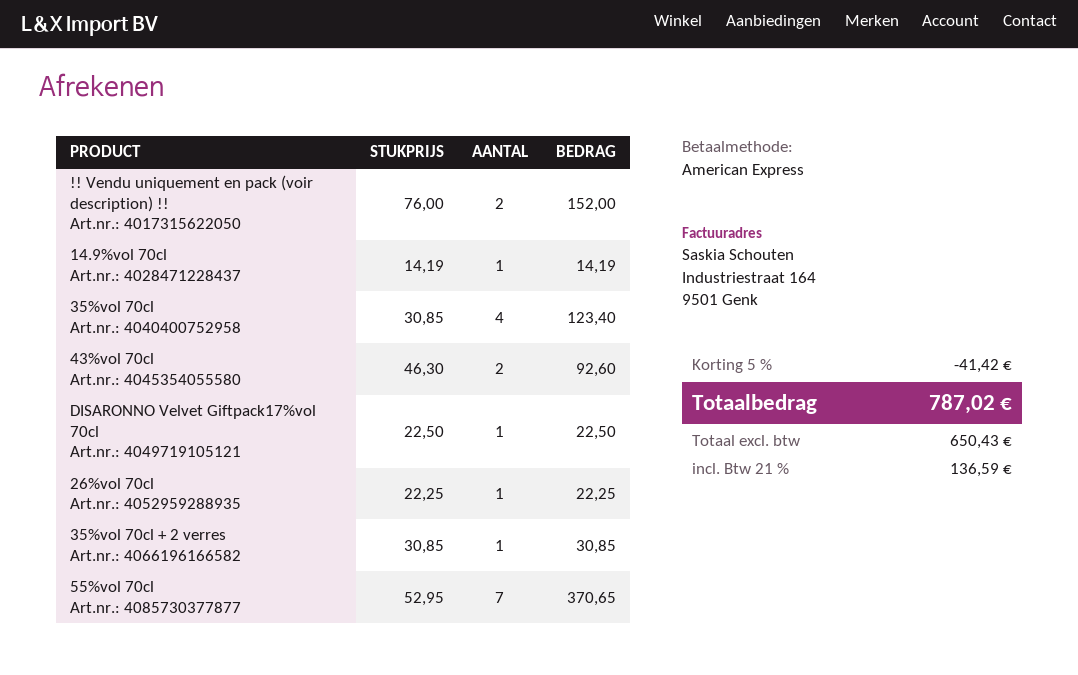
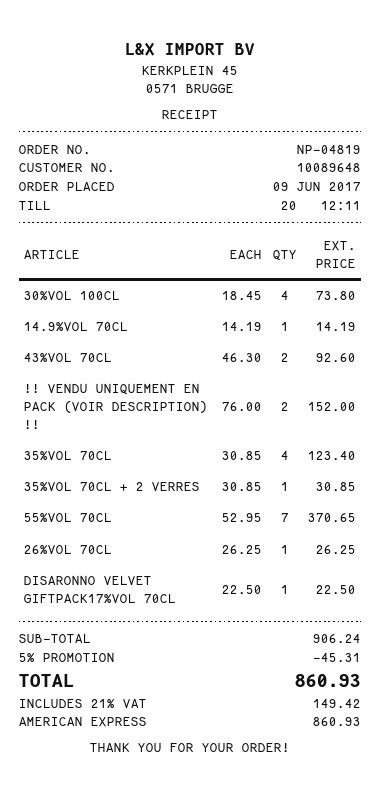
26%vol 70cl: 1 x 22.25 = 22.25 -> 1 x 26.25 = 26.25
30%VOL 100CL: none -> 4 x 18.45 = 73.80
discount: 5% = 41.42 -> 5% = 45.31
tax: 21% = 136.59 -> 21% = 149.42
total: 787.02 -> 860.93

